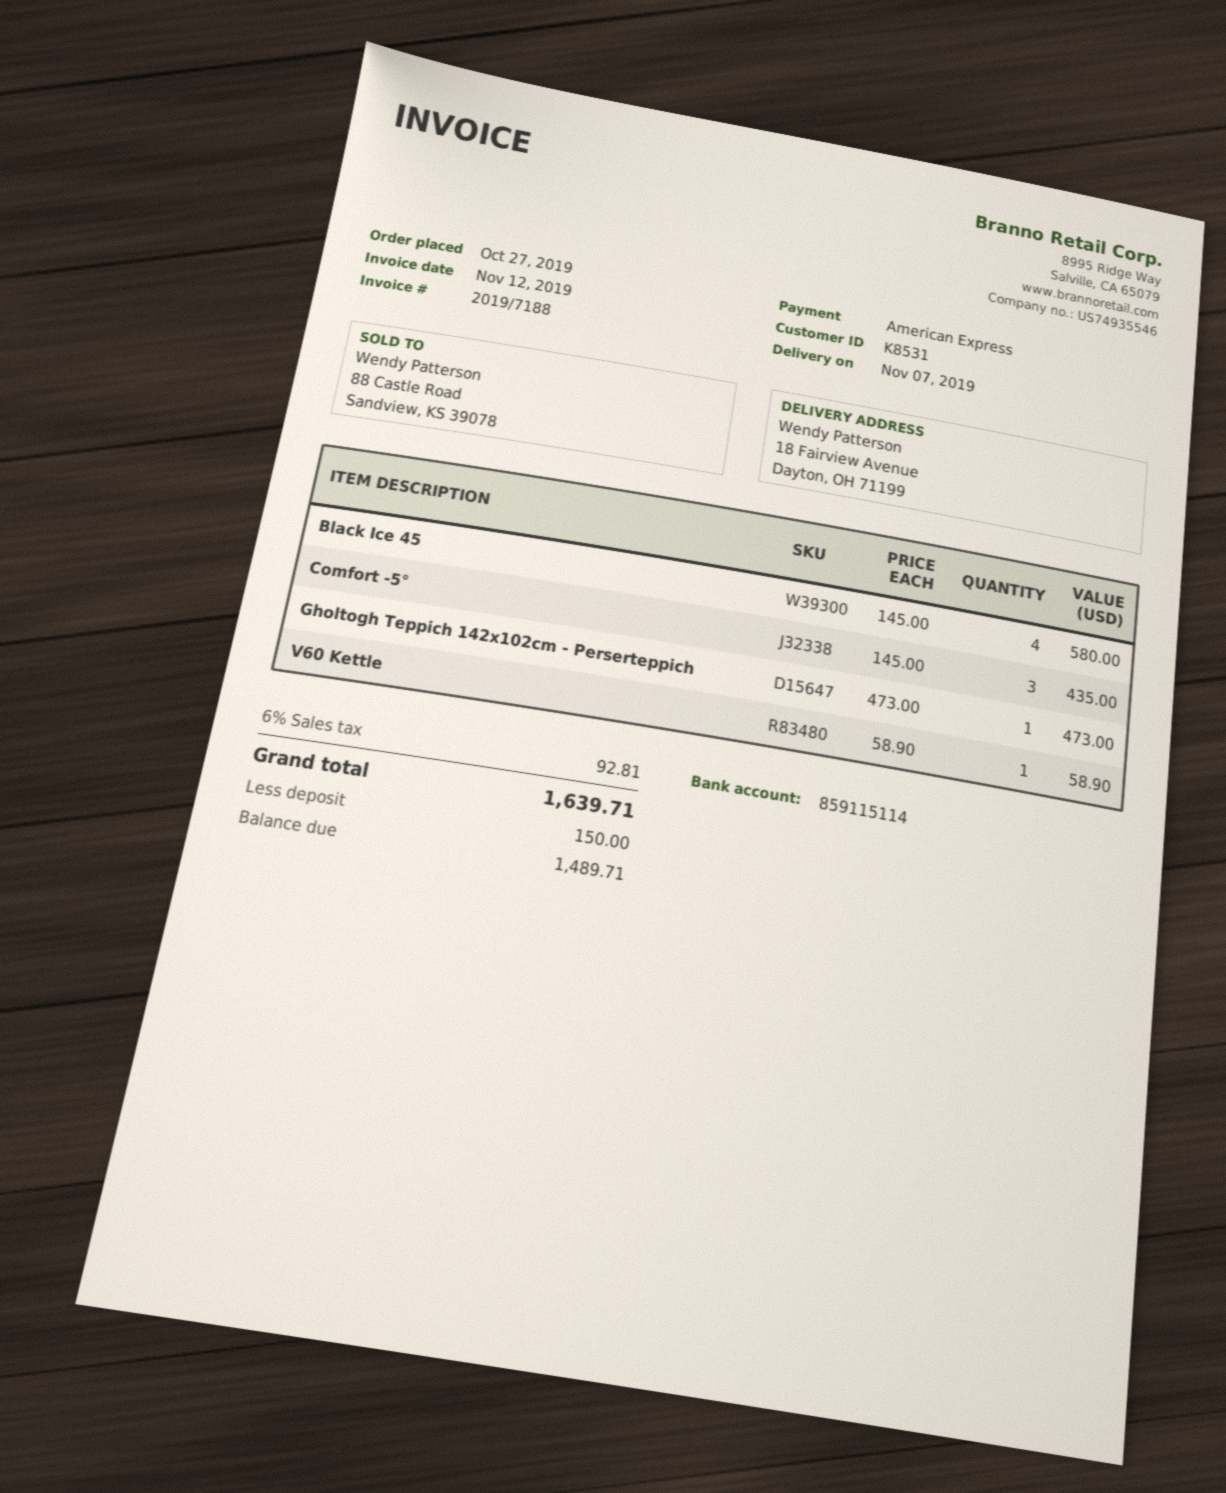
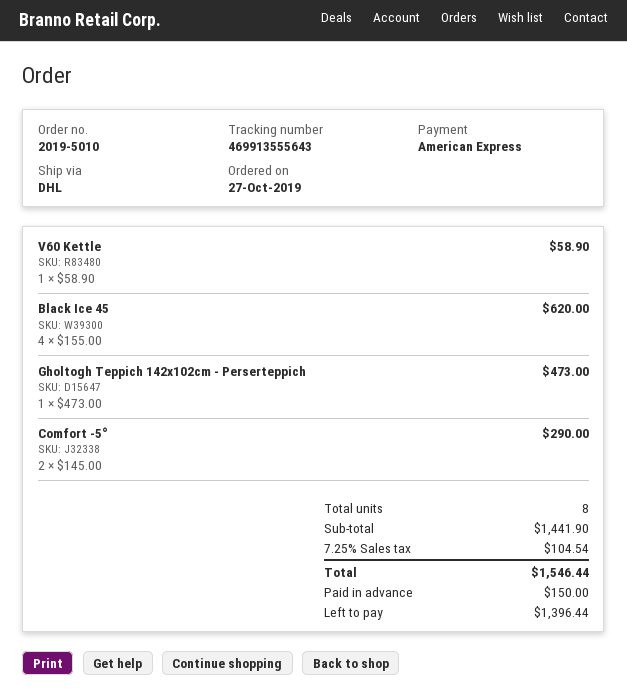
Black Ice 45: 4 x 145.00 = 580.00 -> 4 x 155.00 = 620.00
Comfort -5°: 3 x 145.00 = 435.00 -> 2 x 145.00 = 290.00
tax: 6% = 92.81 -> 7.25% = 104.54
total: 1639.71 -> 1546.44
balance: 1489.71 -> 1396.44

